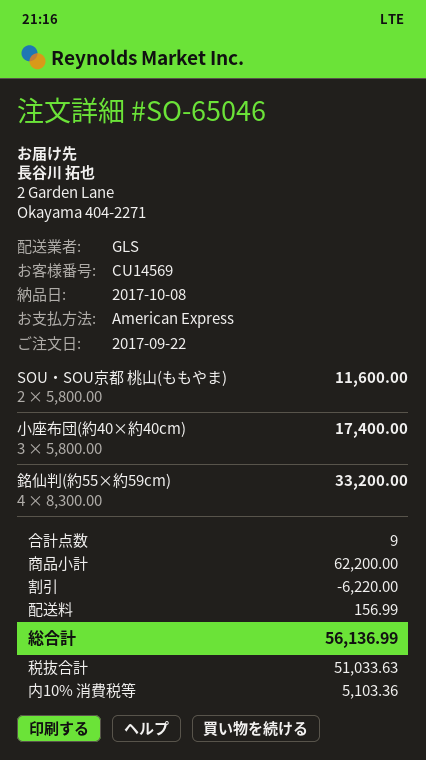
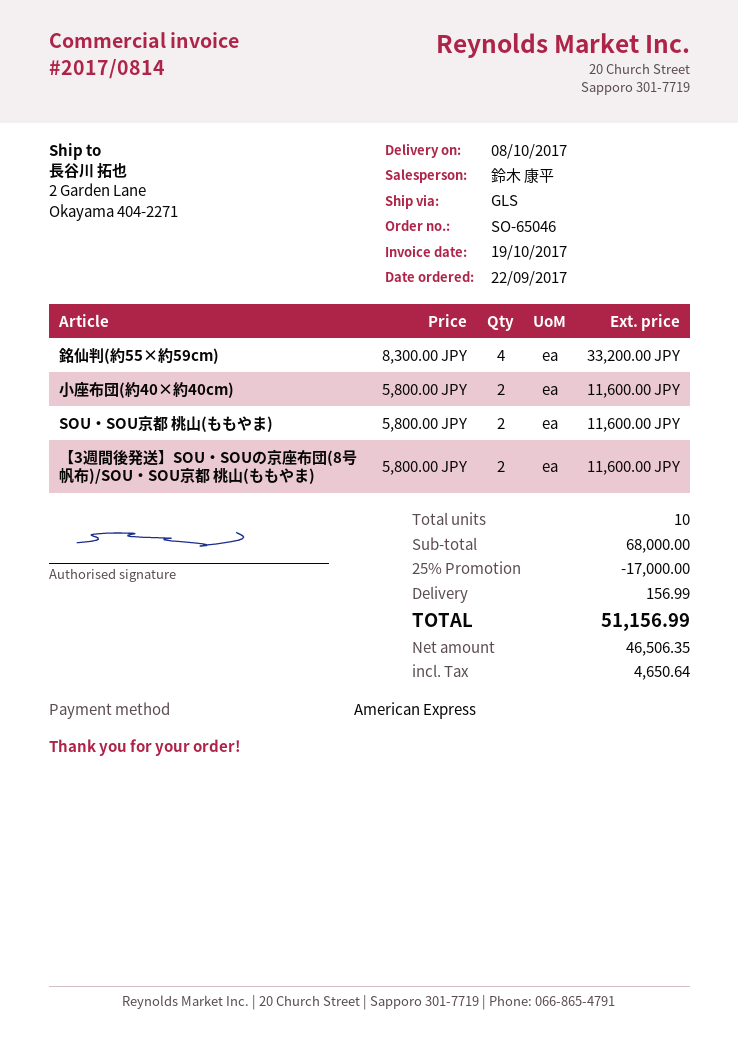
小座布団(約40×約40cm): 3 x 5800.00 = 17400.00 -> 2 x 5800.00 = 11600.00
【3週間後発送】SOU・SOUの京座布団(8号帆布)/SOU・SOU京都 桃山(ももやま): none -> 2 x 5800.00 = 11600.00
total quantity: 9 -> 10
subtotal: 62200.00 -> 68000.00
discount: 6220.00 -> 17000.00
net: 51033.63 -> 46506.35
tax: 5103.36 -> 4650.64
total: 56136.99 -> 51156.99

